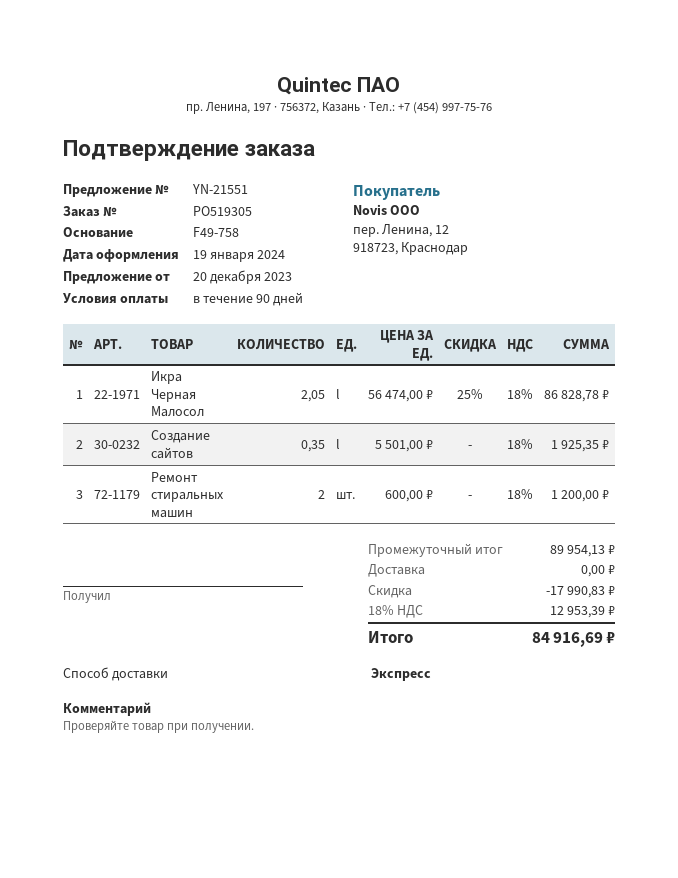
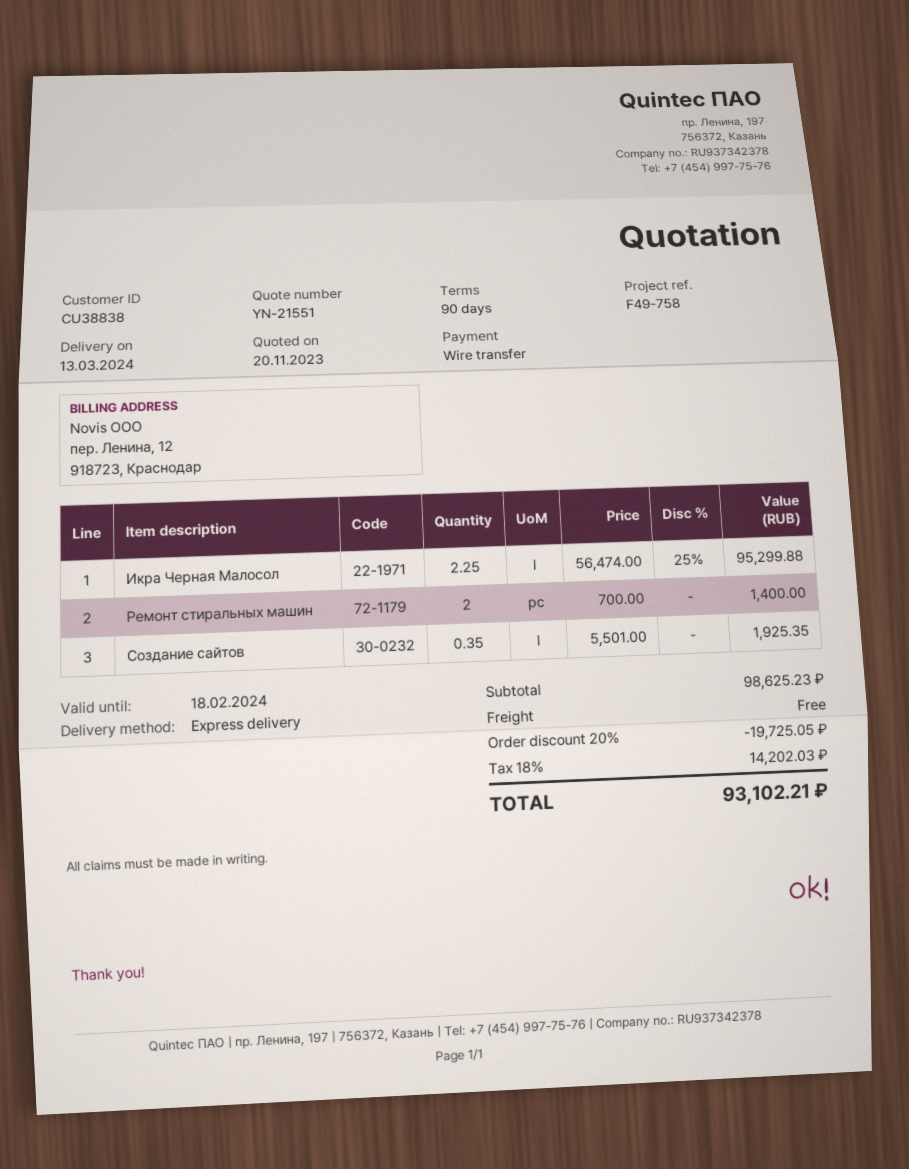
quote date: 2023-12-20 -> 2023-11-20
Икра Черная Малосол: 2.05 x 56474.00 - 25% = 86828.78 -> 2.25 x 56474.00 - 25% = 95299.88
Ремонт стиральных машин: 2 x 600.00 = 1200.00 -> 2 x 700.00 = 1400.00
subtotal: 89954.13 -> 98625.23
discount: 17990.83 -> 19725.05
tax: 18% = 12953.39 -> 18% = 14202.03
total: 84916.69 -> 93102.21

